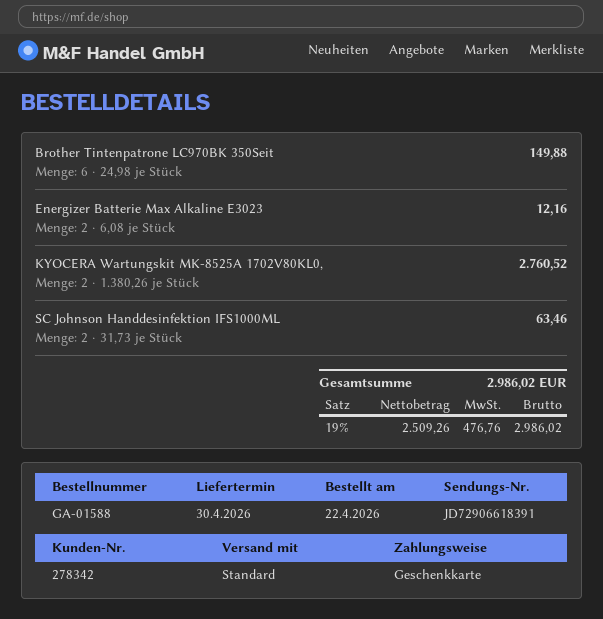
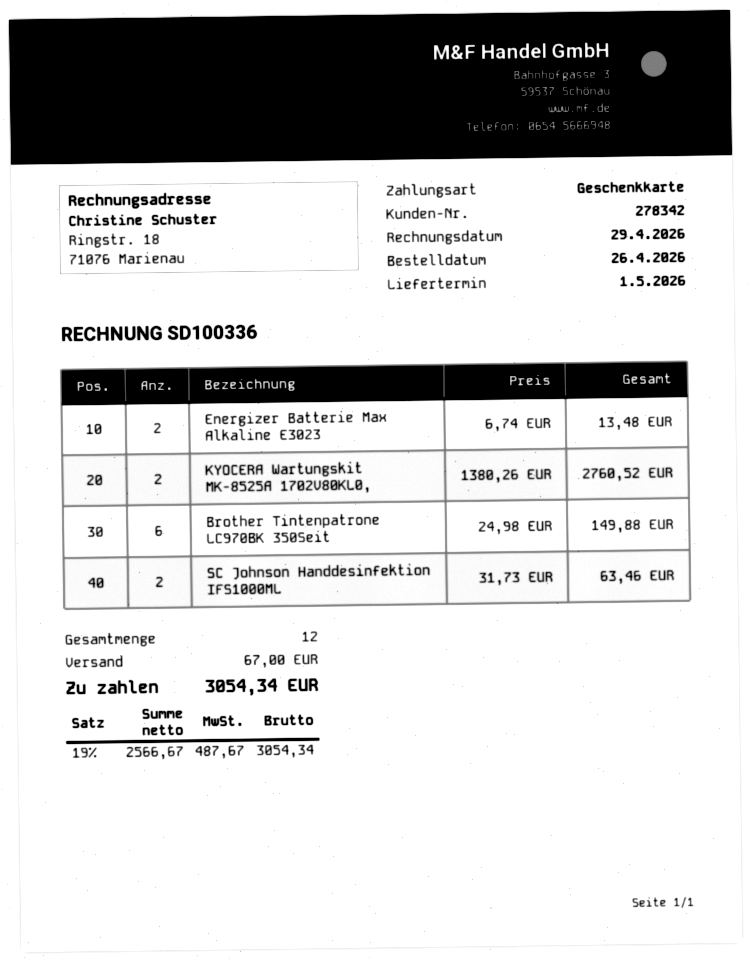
order date: 2026-04-22 -> 2026-04-26
delivery date: 2026-04-30 -> 2026-05-01
Energizer Batterie Max Alkaline E3023: 2 x 6.08 = 12.16 -> 2 x 6.74 = 13.48
shipping: none -> 67.00
net: 2509.26 -> 2566.67
tax: 19% = 476.76 -> 19% = 487.67
total: 2986.02 -> 3054.34

